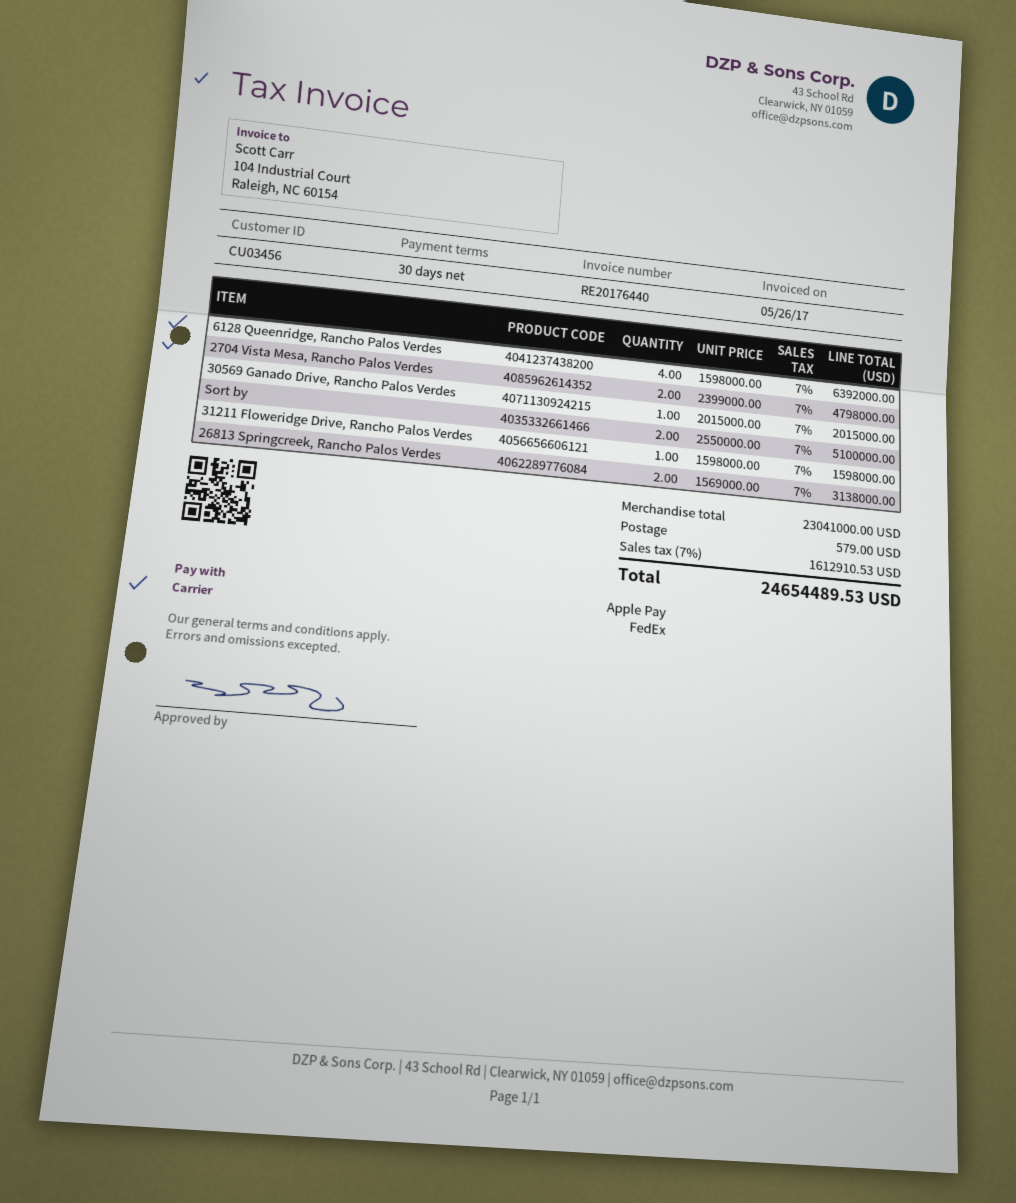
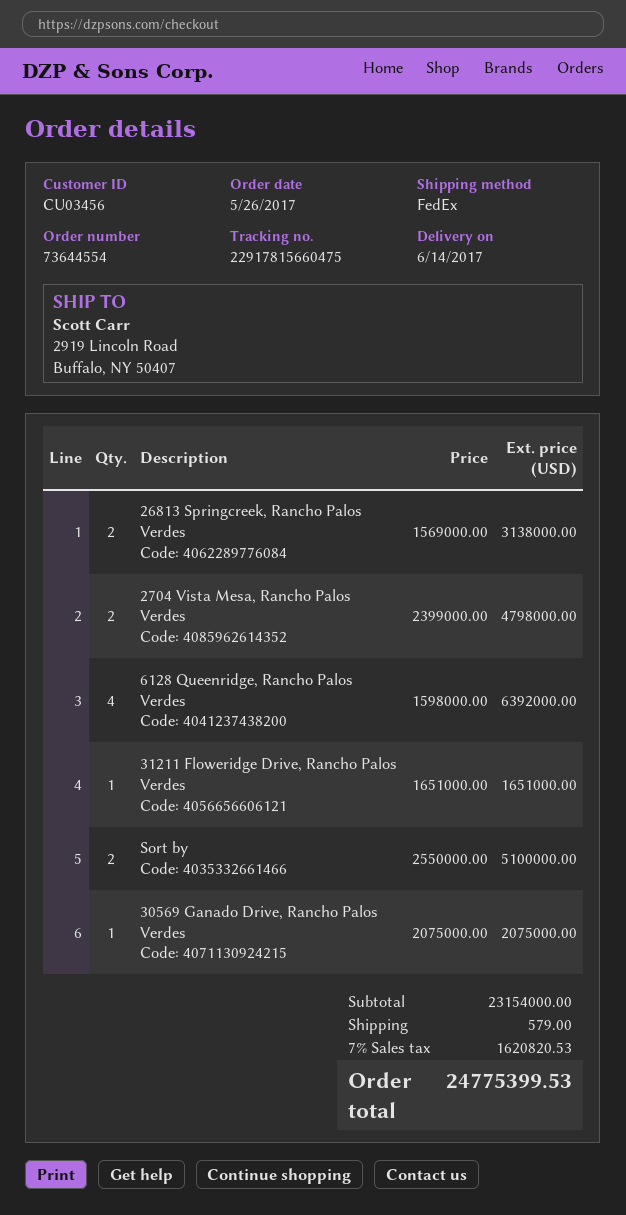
30569 Ganado Drive, Rancho Palos Verdes: 1 x 2015000.00 = 2015000.00 -> 1 x 2075000.00 = 2075000.00
31211 Floweridge Drive, Rancho Palos Verdes: 1 x 1598000.00 = 1598000.00 -> 1 x 1651000.00 = 1651000.00
subtotal: 23041000.00 -> 23154000.00
tax: 7% = 1612910.53 -> 7% = 1620820.53
total: 24654489.53 -> 24775399.53

